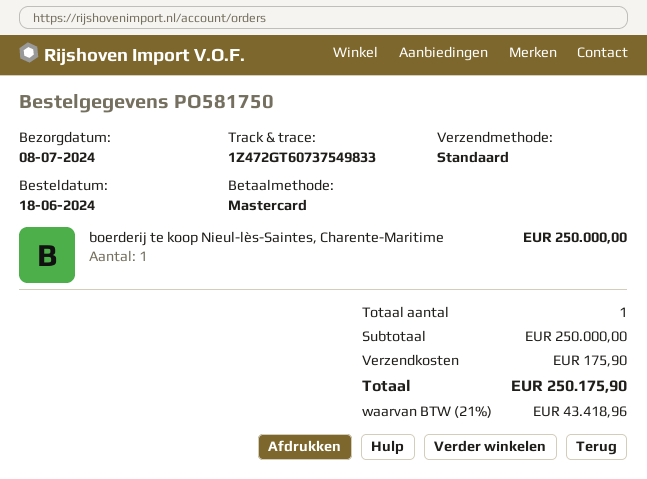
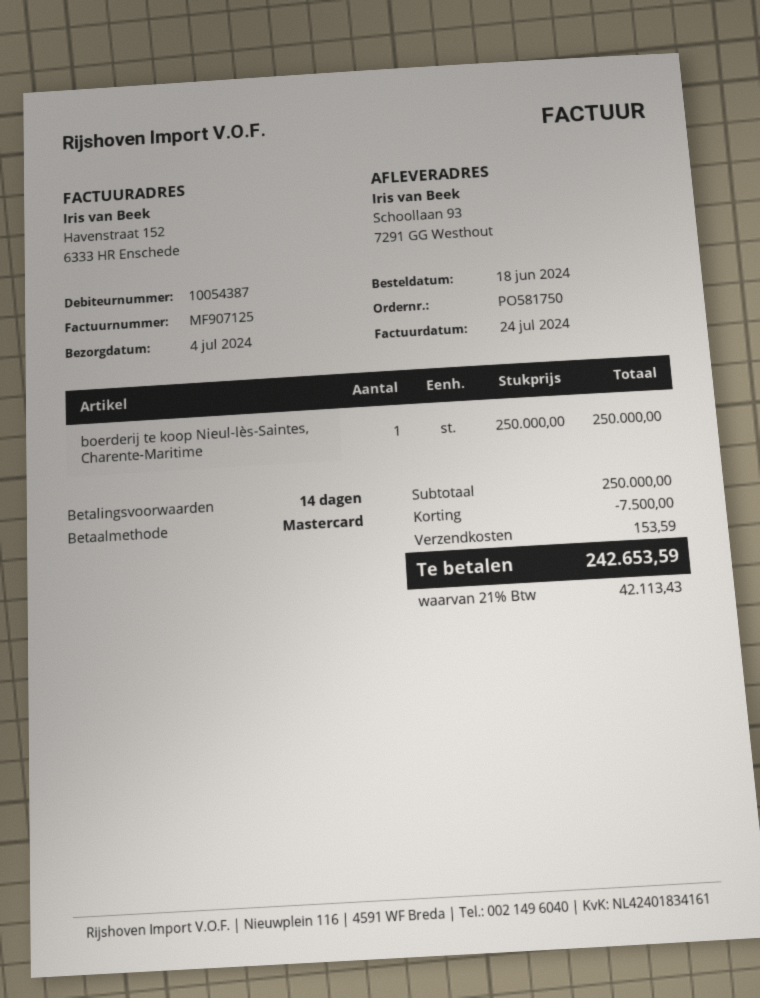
delivery date: 2024-07-08 -> 2024-07-04
discount: none -> 7500.00
shipping: 175.90 -> 153.59
tax: 21% = 43418.96 -> 21% = 42113.43
total: 250175.90 -> 242653.59

